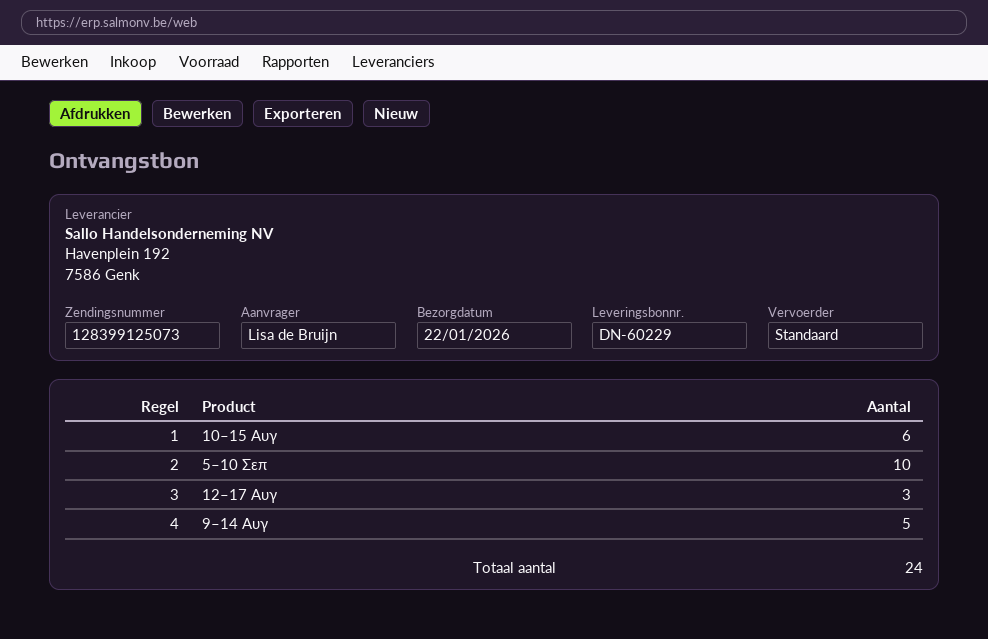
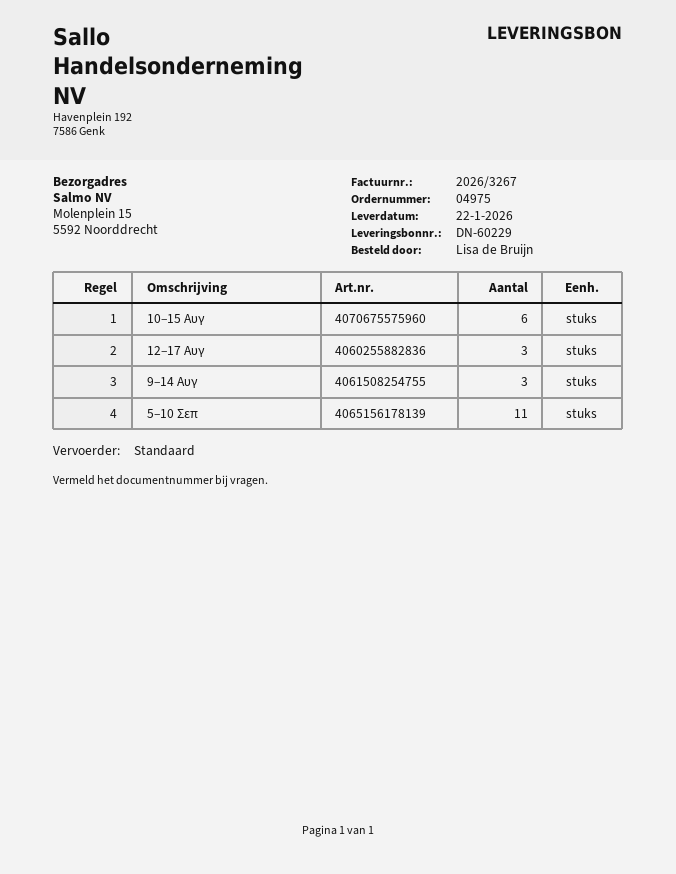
5–10 Σεπ: 10 -> 11
9–14 Αυγ: 5 -> 3

